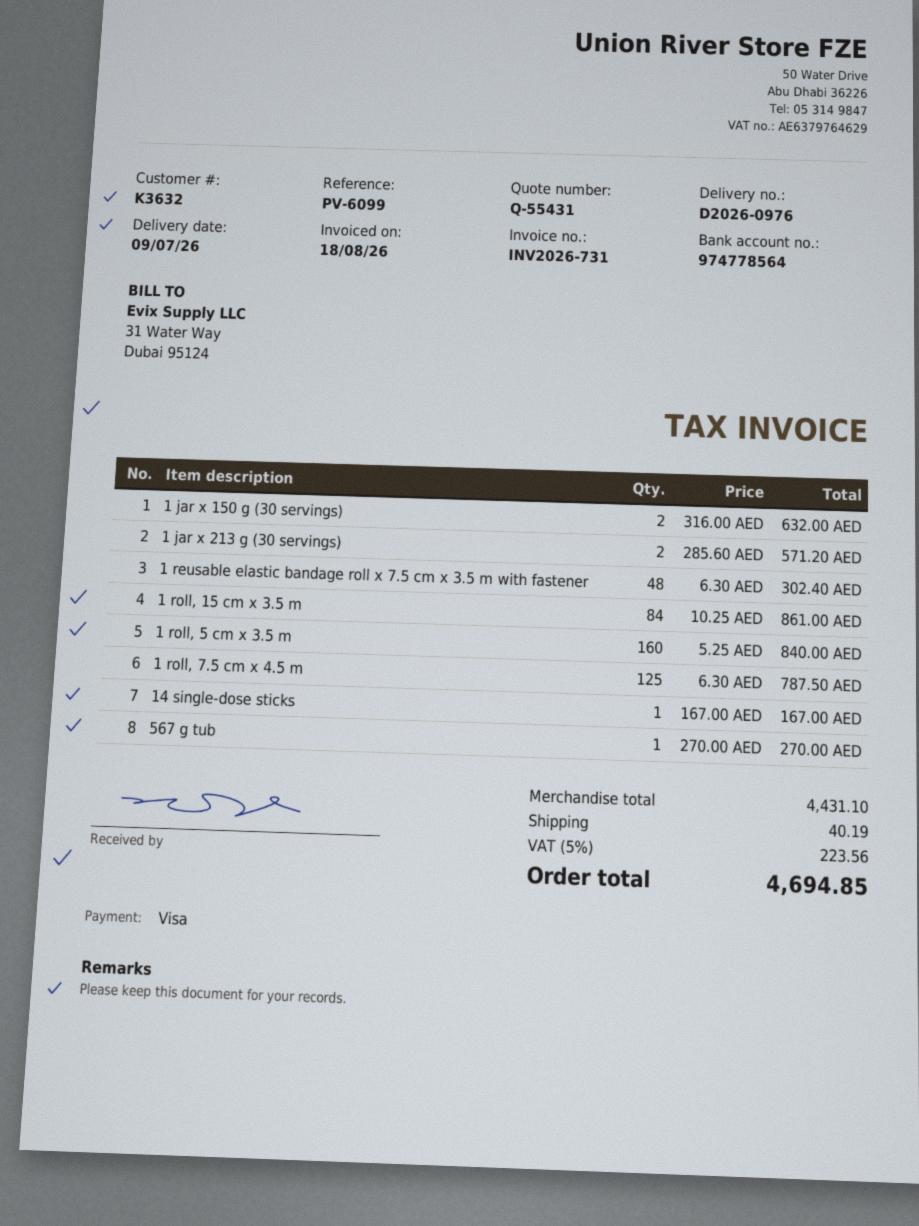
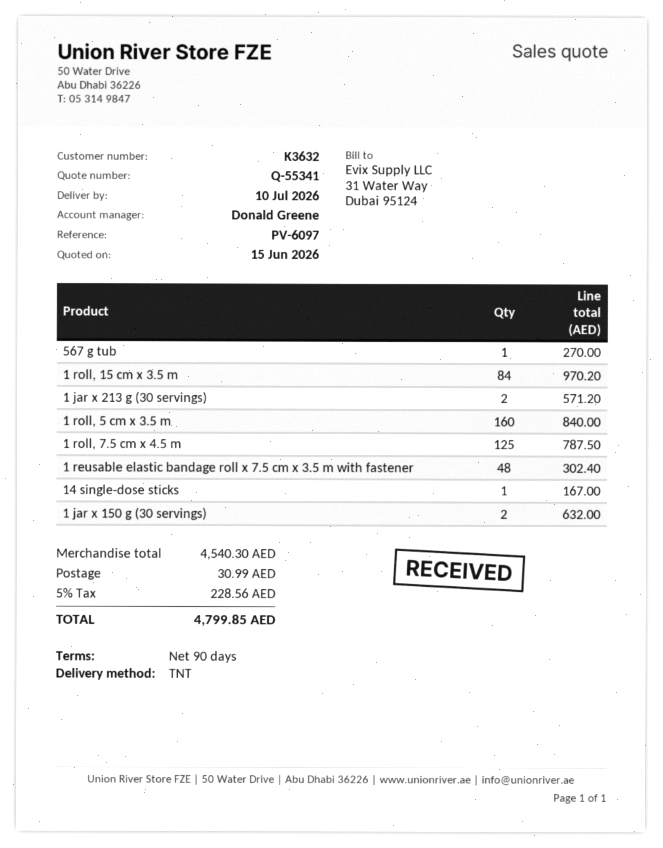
quote number: Q-55431 -> Q-55341
delivery date: 2026-07-09 -> 2026-07-10
reference: PV-6099 -> PV-6097
1 roll, 15 cm x 3.5 m: 84 for 861.00 -> 84 for 970.20
subtotal: 4431.10 -> 4540.30
shipping: 40.19 -> 30.99
tax: 5% = 223.56 -> 5% = 228.56
total: 4694.85 -> 4799.85

